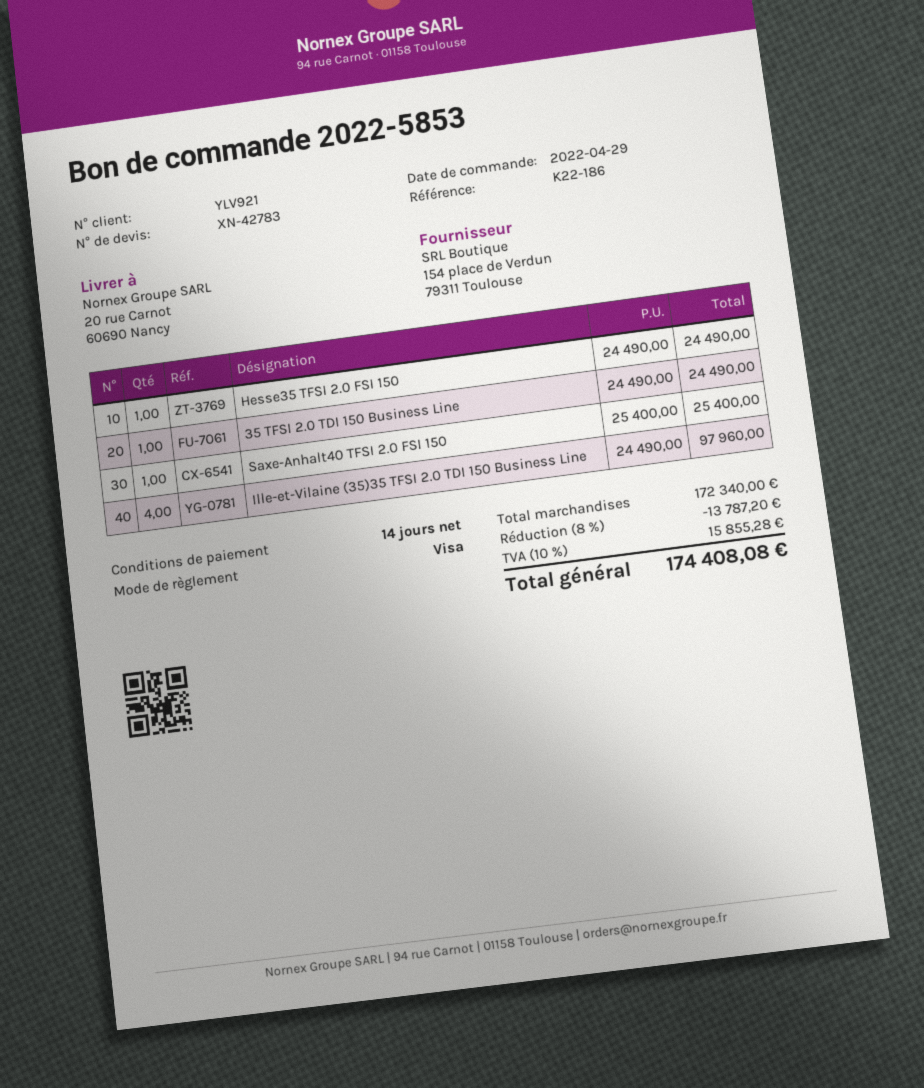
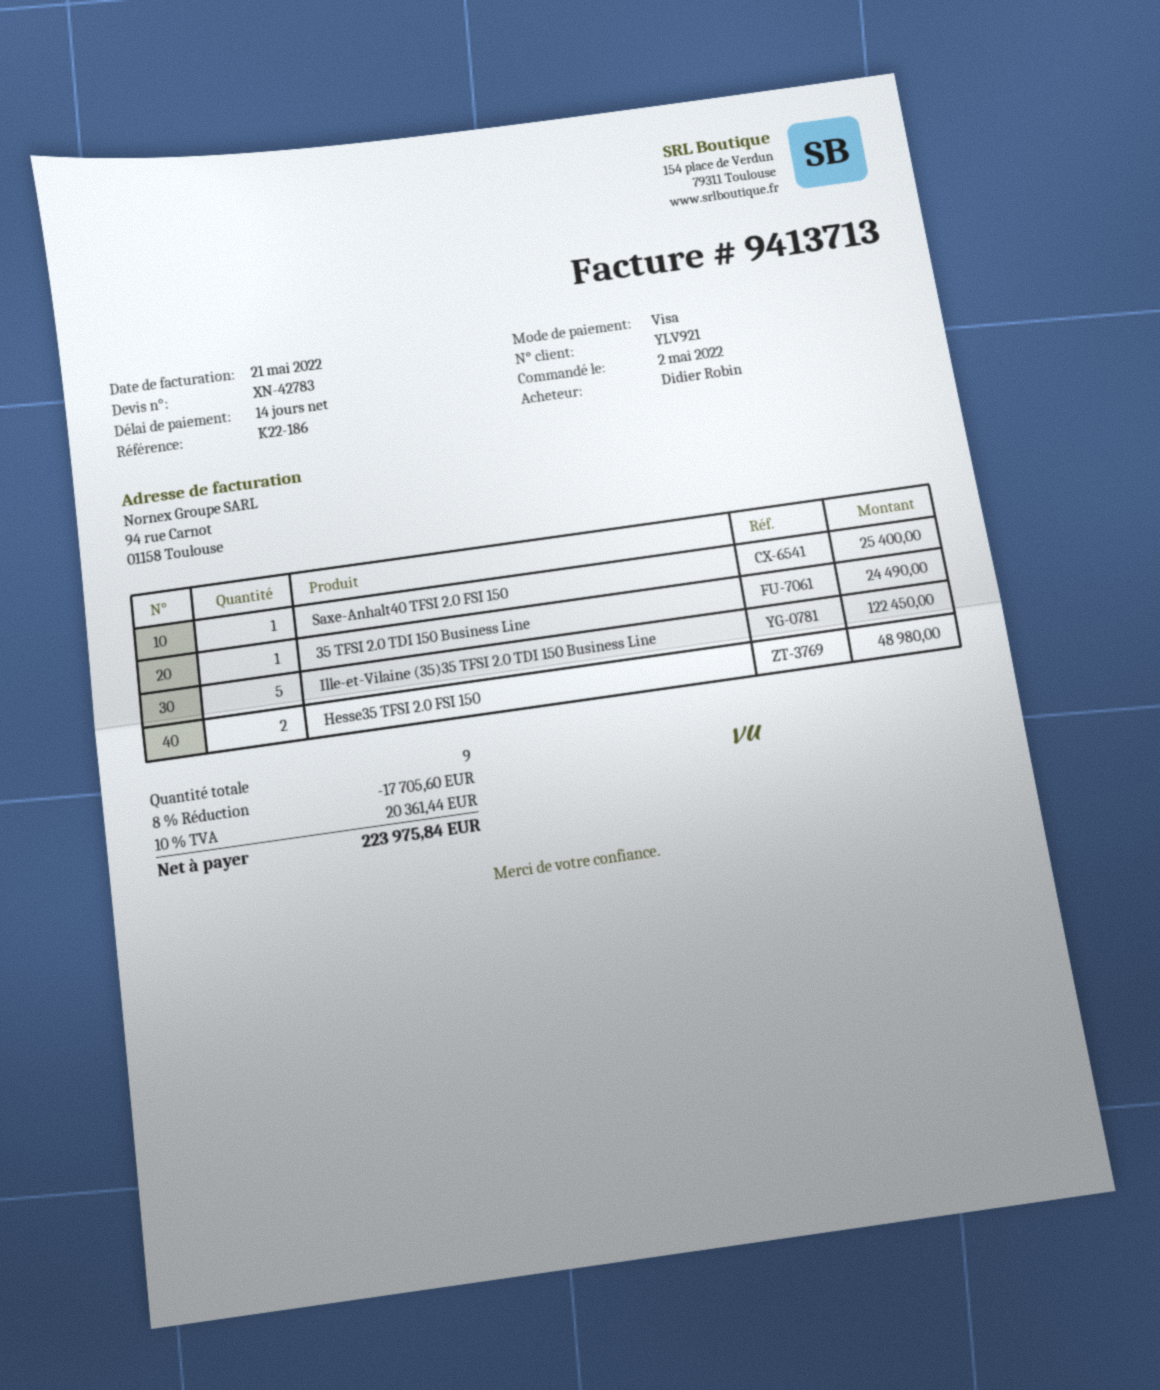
order date: 2022-04-29 -> 2022-05-02
Hesse35 TFSI 2.0 FSI 150: 1 for 24490.00 -> 2 for 48980.00
Ille-et-Vilaine (35)35 TFSI 2.0 TDI 150 Business Line: 4 for 97960.00 -> 5 for 122450.00
discount: 8% = 13787.20 -> 8% = 17705.60
tax: 10% = 15855.28 -> 10% = 20361.44
total: 174408.08 -> 223975.84

